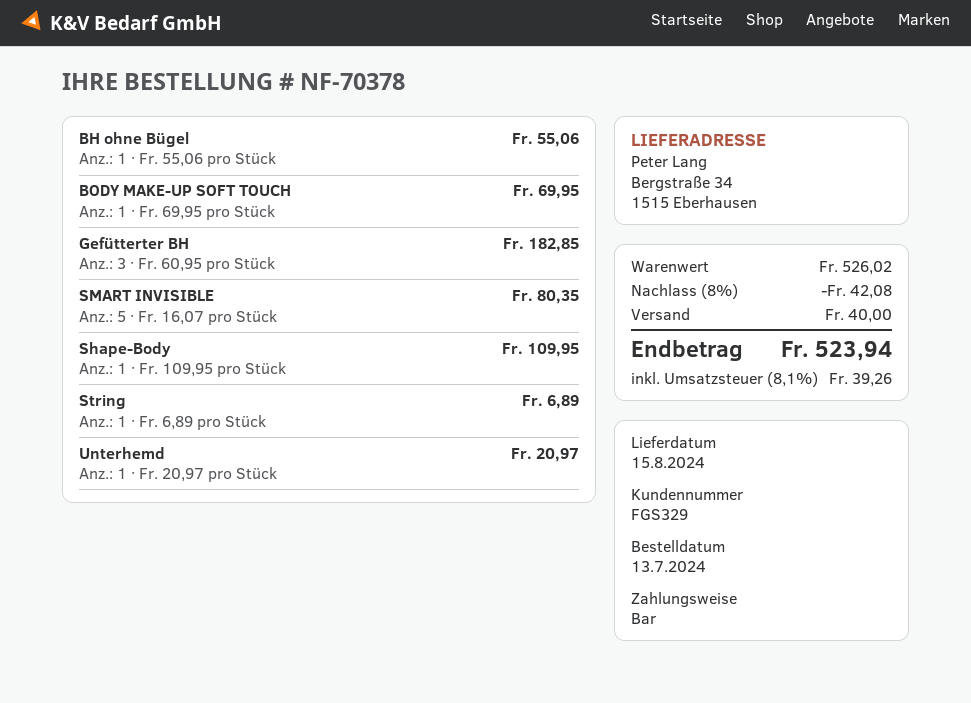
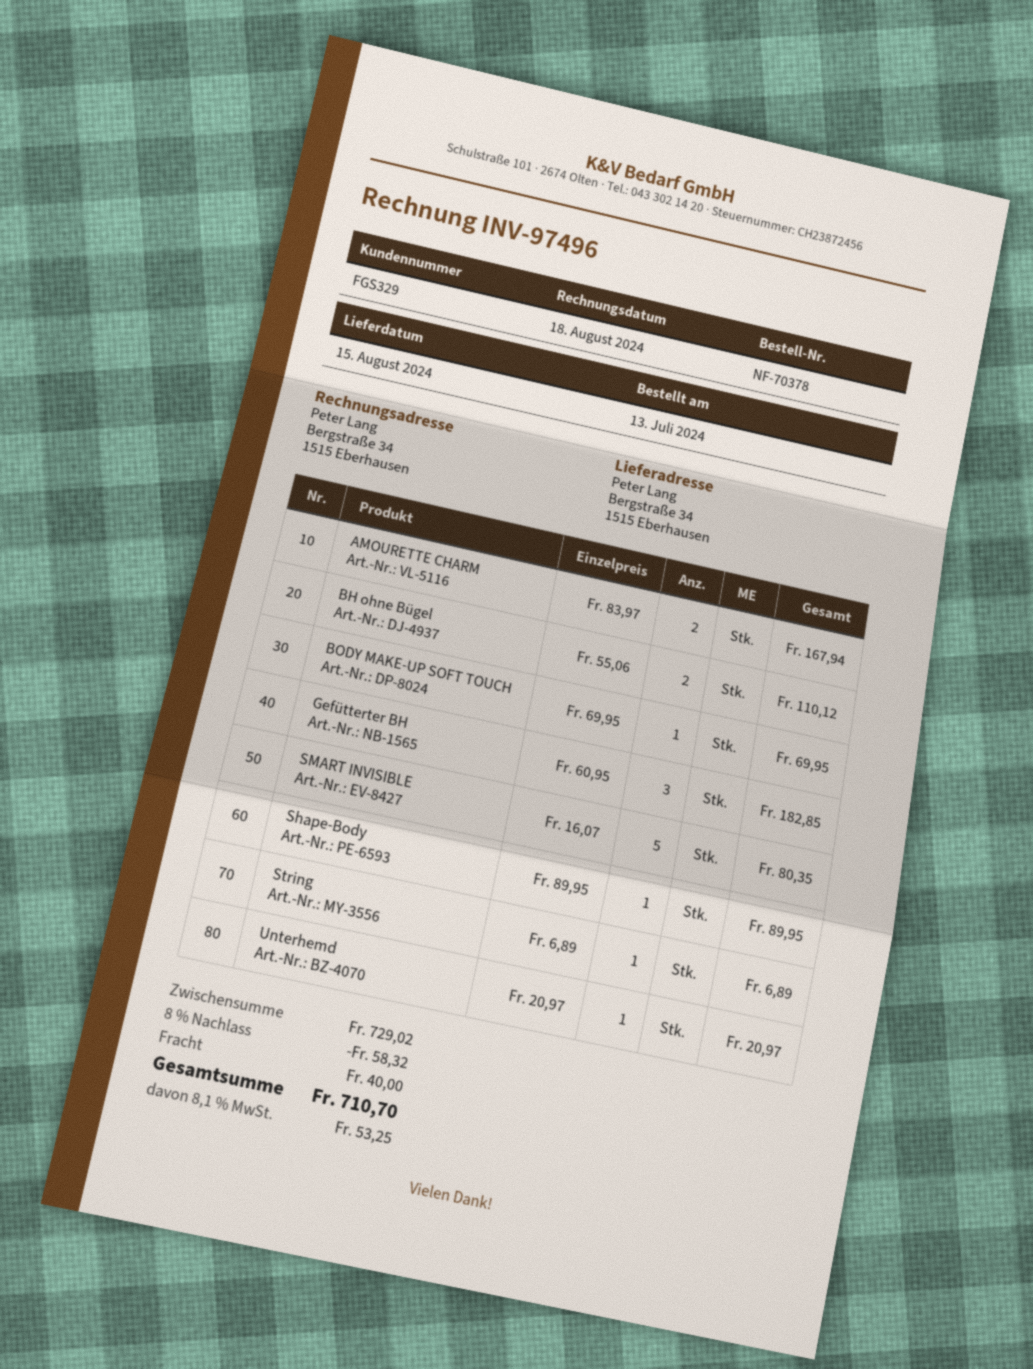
BH ohne Bügel: 1 x 55.06 = 55.06 -> 2 x 55.06 = 110.12
Shape-Body: 1 x 109.95 = 109.95 -> 1 x 89.95 = 89.95
AMOURETTE CHARM: none -> 2 x 83.97 = 167.94
subtotal: 526.02 -> 729.02
discount: 8% = 42.08 -> 8% = 58.32
tax: 8.1% = 39.26 -> 8.1% = 53.25
total: 523.94 -> 710.70

